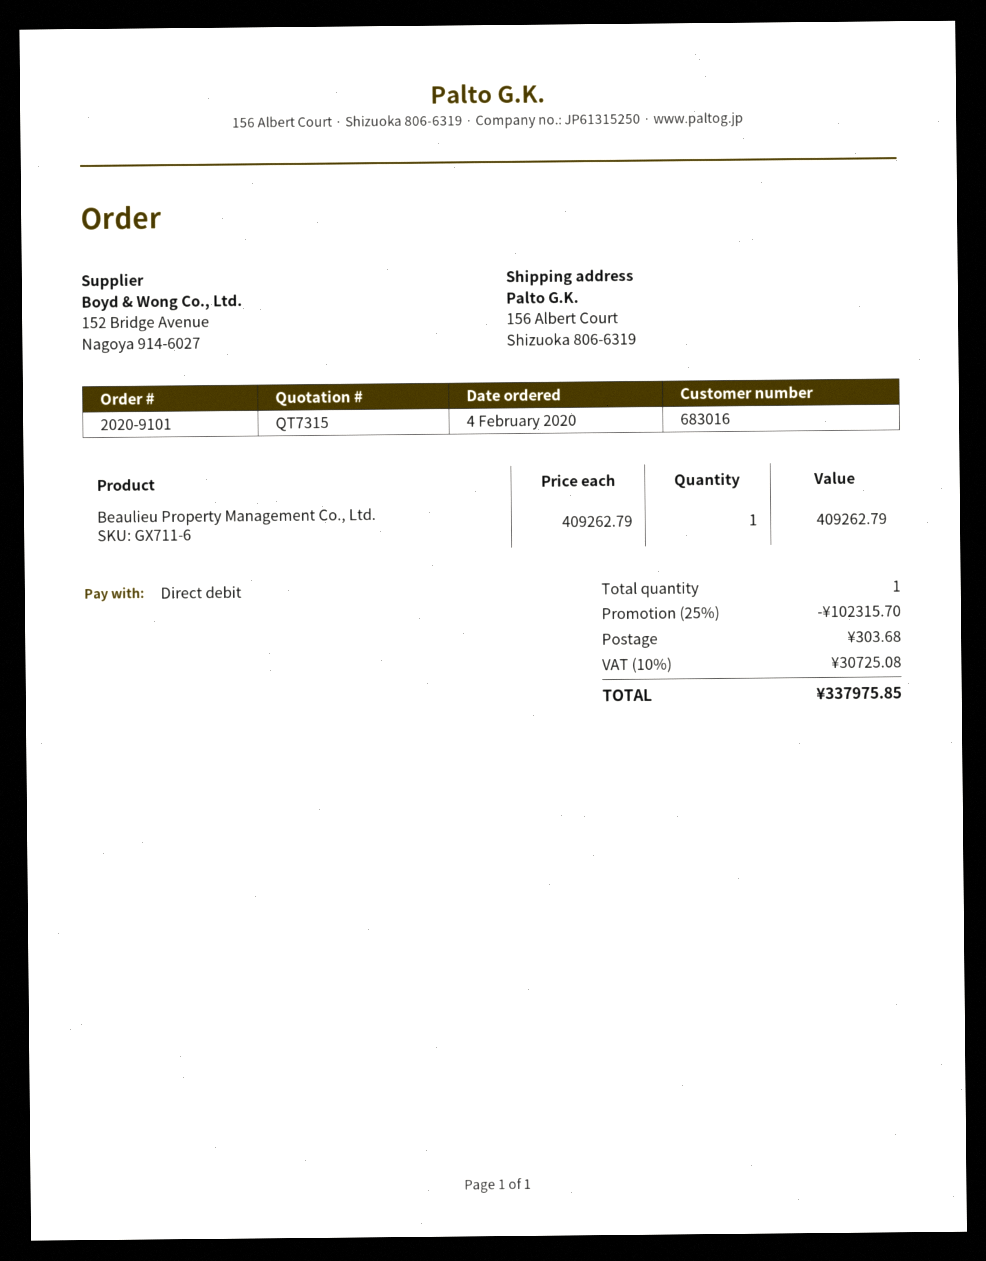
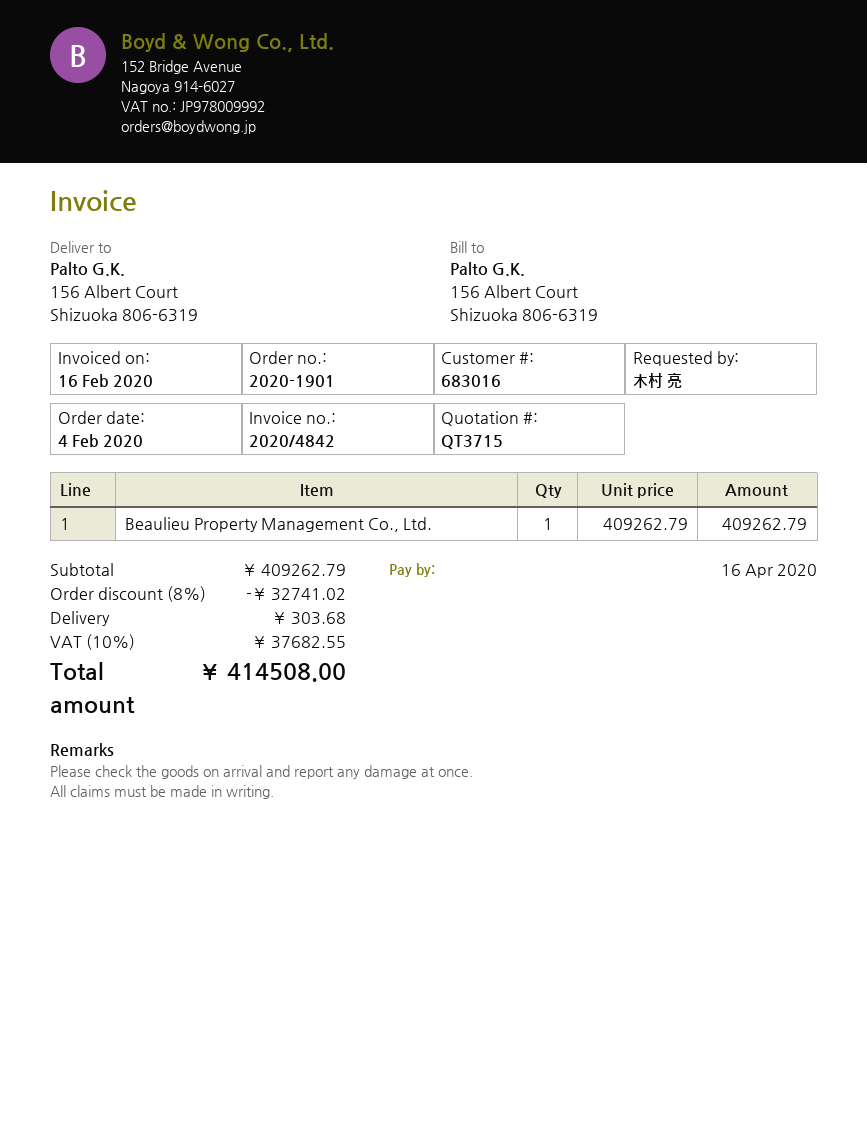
quote number: QT7315 -> QT3715
order number: 2020-9101 -> 2020-1901
discount: 25% = 102315.70 -> 8% = 32741.02
tax: 10% = 30725.08 -> 10% = 37682.55
total: 337975.85 -> 414508.00

